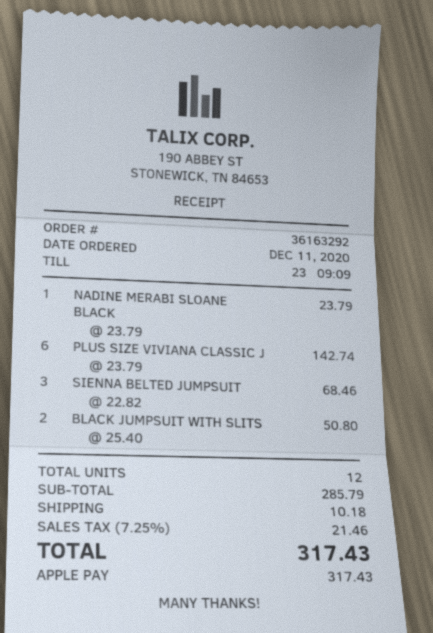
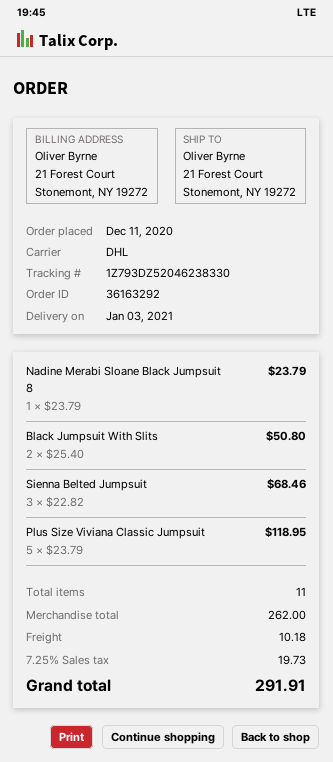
PLUS SIZE VIVIANA CLASSIC J: 6 x 23.79 = 142.74 -> 5 x 23.79 = 118.95
total quantity: 12 -> 11
subtotal: 285.79 -> 262.00
tax: 7.25% = 21.46 -> 7.25% = 19.73
total: 317.43 -> 291.91

